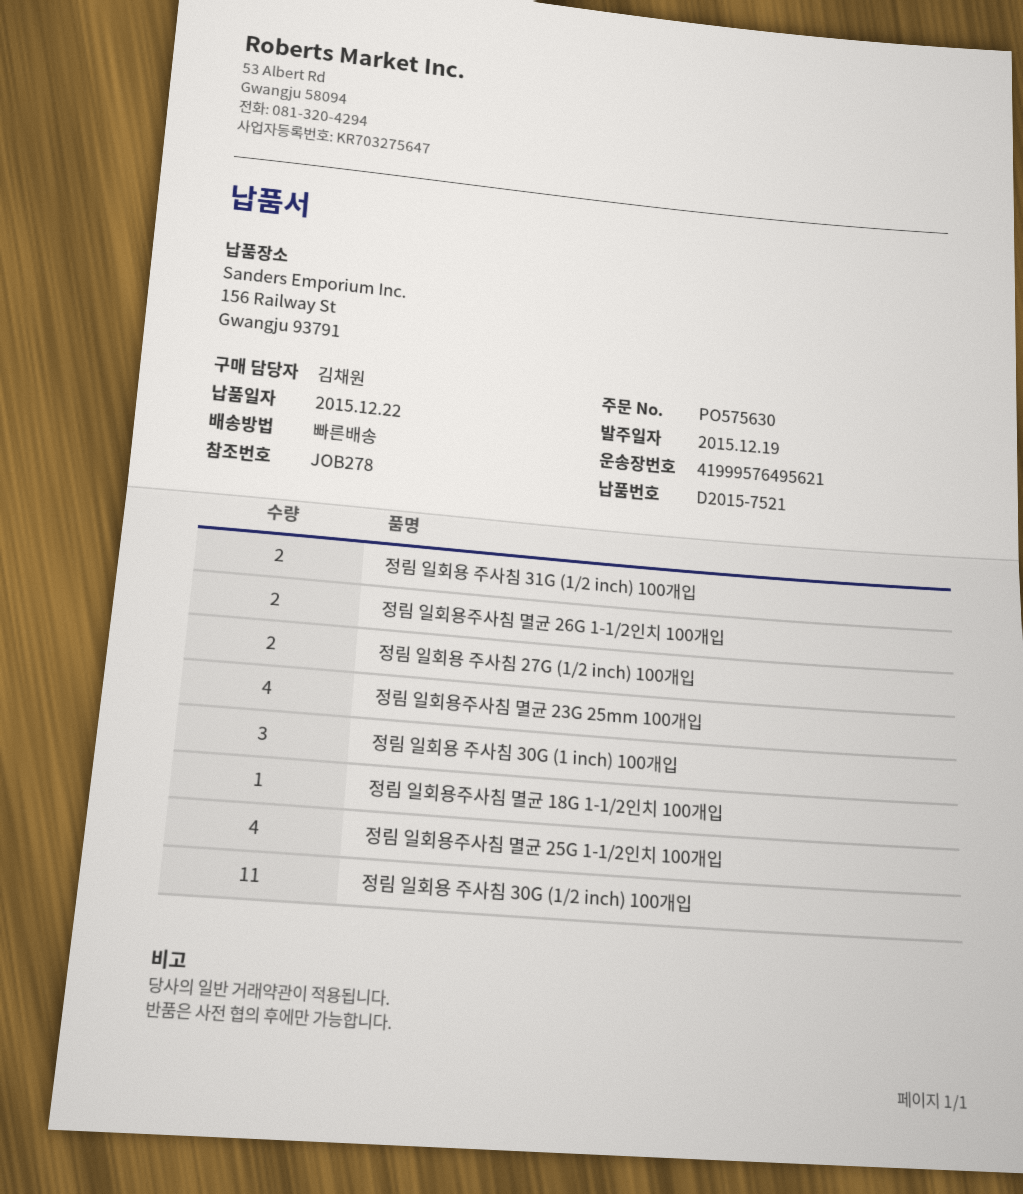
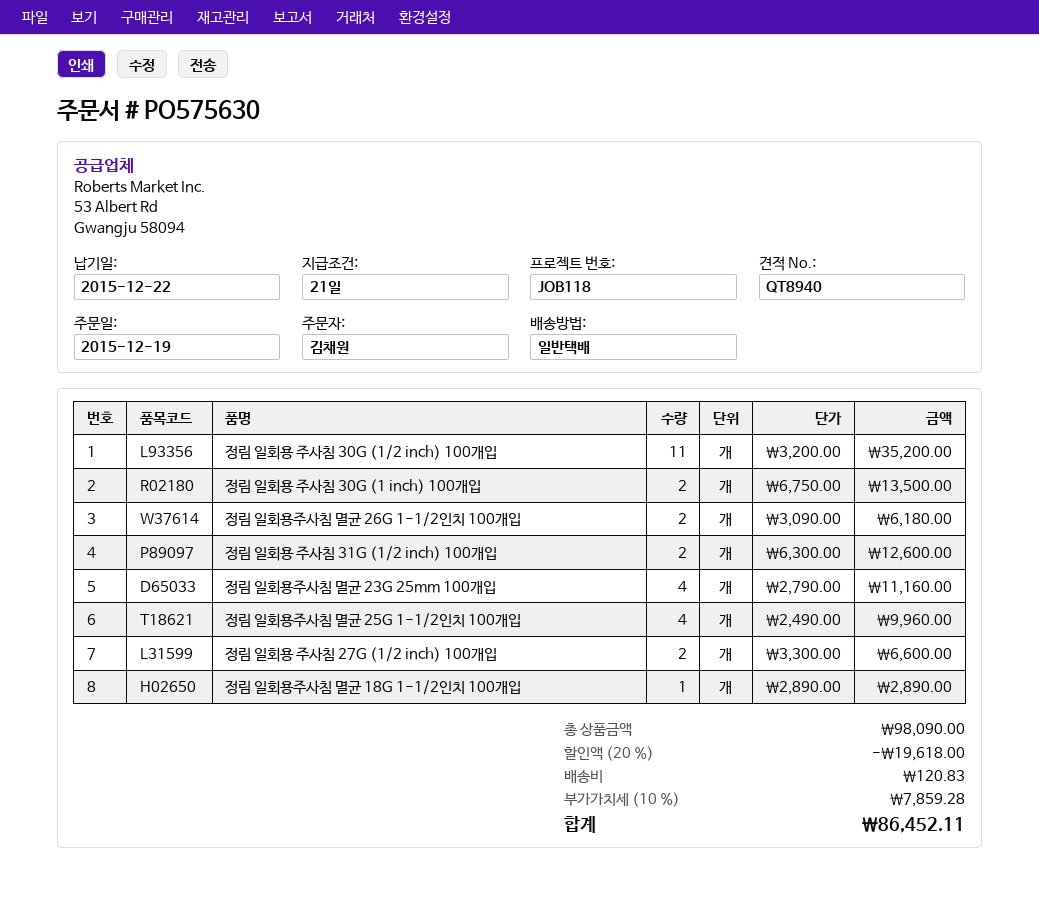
reference: JOB278 -> JOB118
shipping method: express -> standard
정림 일회용 주사침 30G (1 inch) 100개입: 3 -> 2

